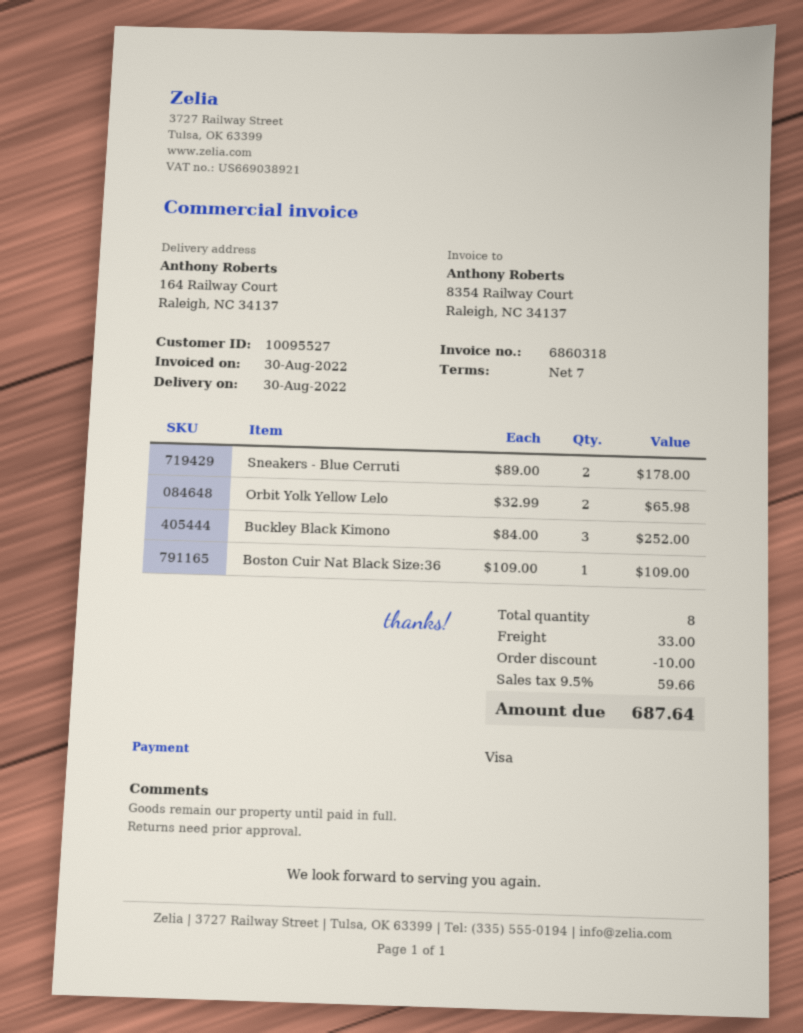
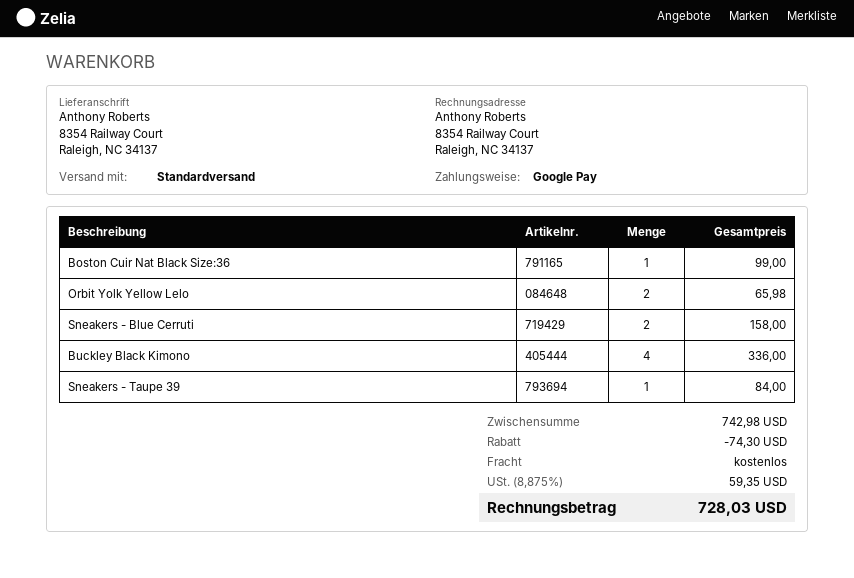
payment method: Visa -> Google Pay
ship to: 164 Railway Court, Raleigh, NC 34137 -> 8354 Railway Court, Raleigh, NC 34137
Sneakers - Blue Cerruti: 2 for 178.00 -> 2 for 158.00
Buckley Black Kimono: 3 for 252.00 -> 4 for 336.00
Boston Cuir Nat Black Size:36: 1 for 109.00 -> 1 for 99.00
Sneakers - Taupe 39: none -> 1 for 84.00
discount: 10.00 -> 74.30
shipping: 33.00 -> 0.00
tax: 9.5% = 59.66 -> 8.875% = 59.35
total: 687.64 -> 728.03

